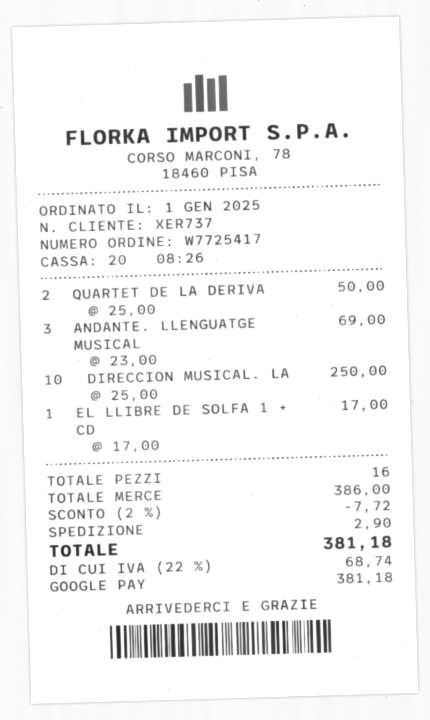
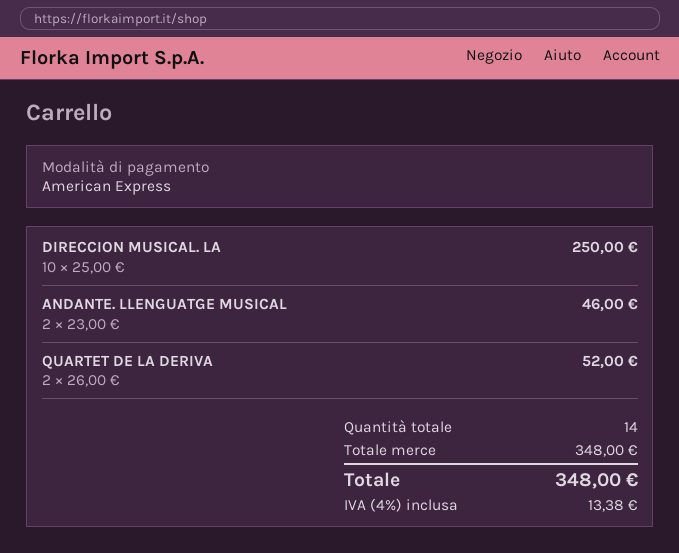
payment method: Google Pay -> American Express
QUARTET DE LA DERIVA: 2 x 25.00 = 50.00 -> 2 x 26.00 = 52.00
ANDANTE. LLENGUATGE MUSICAL: 3 x 23.00 = 69.00 -> 2 x 23.00 = 46.00
EL LLIBRE DE SOLFA 1 + CD: 1 x 17.00 = 17.00 -> none
total quantity: 16 -> 14
subtotal: 386.00 -> 348.00
discount: 2% = 7.72 -> none
shipping: 2.90 -> none
tax: 22% = 68.74 -> 4% = 13.38
total: 381.18 -> 348.00

